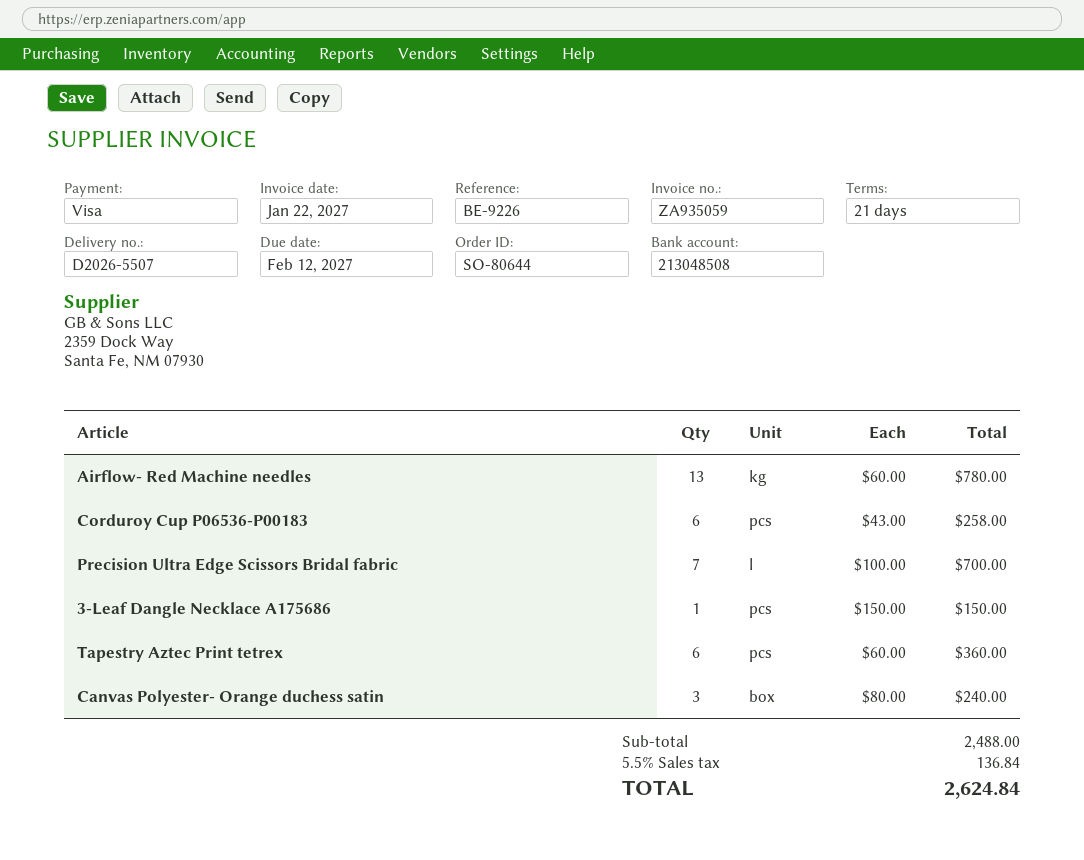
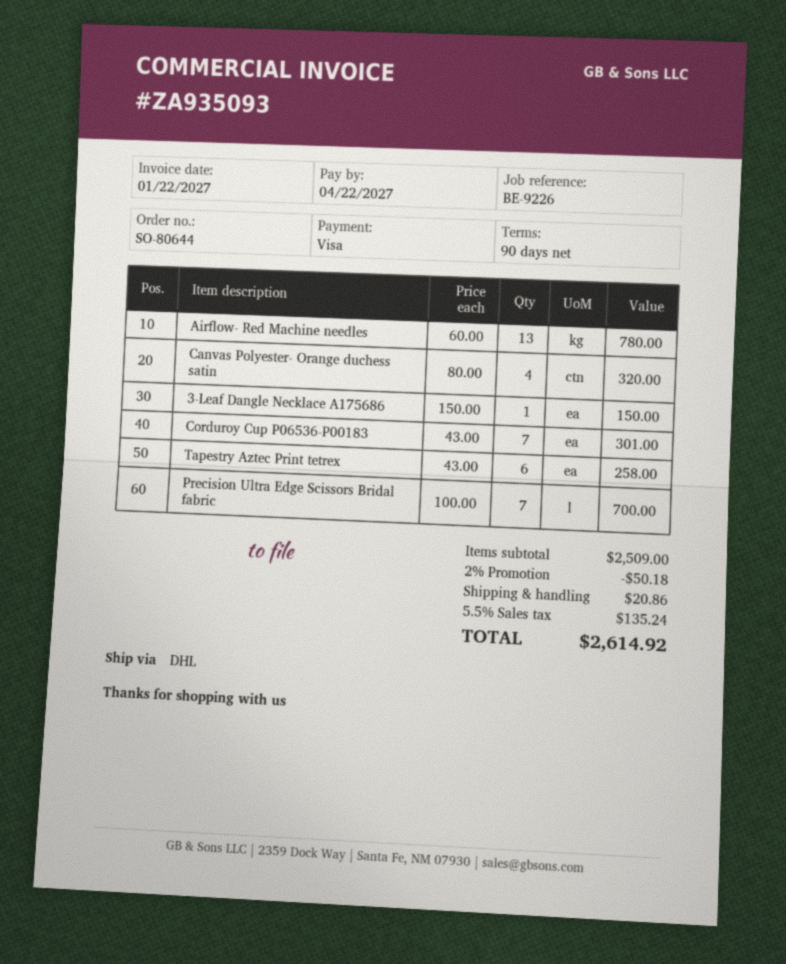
invoice number: ZA935059 -> ZA935093
payment terms: 21 days -> 90 days
due date: 2027-02-12 -> 2027-04-22
Corduroy Cup P06536-P00183: 6 x 43.00 = 258.00 -> 7 x 43.00 = 301.00
Tapestry Aztec Print tetrex: 6 x 60.00 = 360.00 -> 6 x 43.00 = 258.00
Canvas Polyester- Orange duchess satin: 3 x 80.00 = 240.00 -> 4 x 80.00 = 320.00
subtotal: 2488.00 -> 2509.00
discount: none -> 2% = 50.18
shipping: none -> 20.86
tax: 5.5% = 136.84 -> 5.5% = 135.24
total: 2624.84 -> 2614.92

